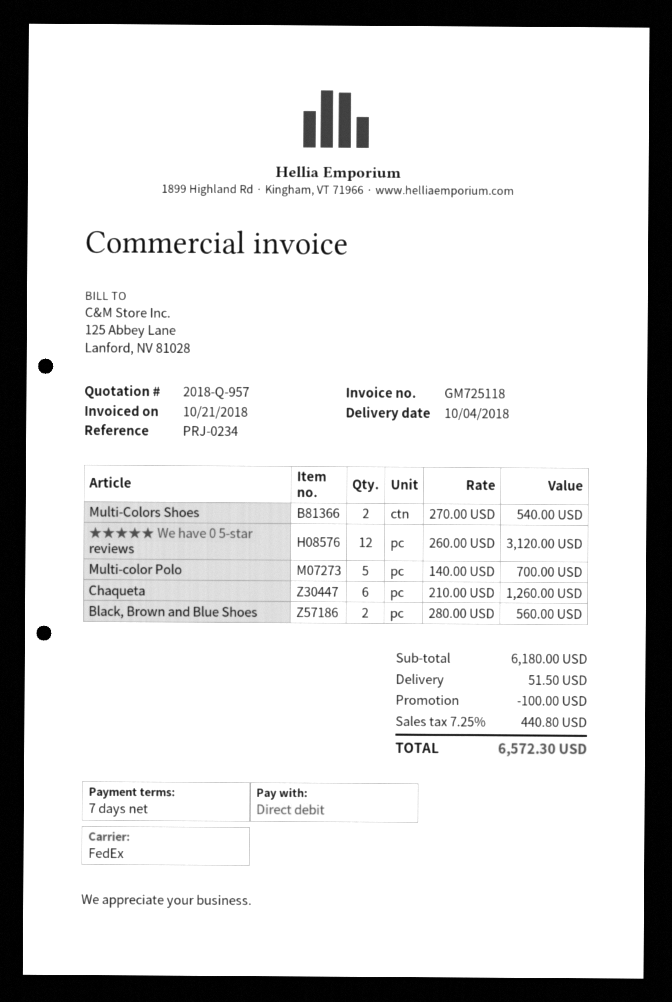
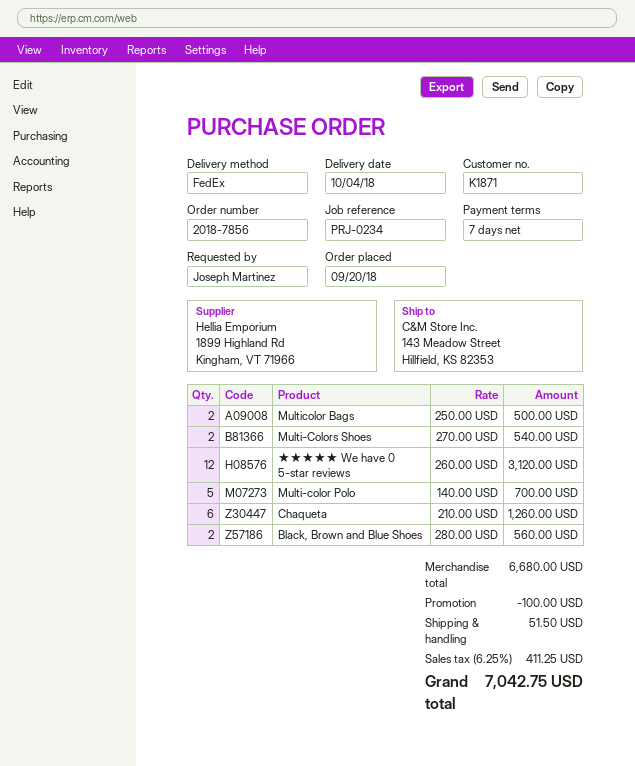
Multicolor Bags: none -> 2 x 250.00 = 500.00
subtotal: 6180.00 -> 6680.00
tax: 7.25% = 440.80 -> 6.25% = 411.25
total: 6572.30 -> 7042.75

